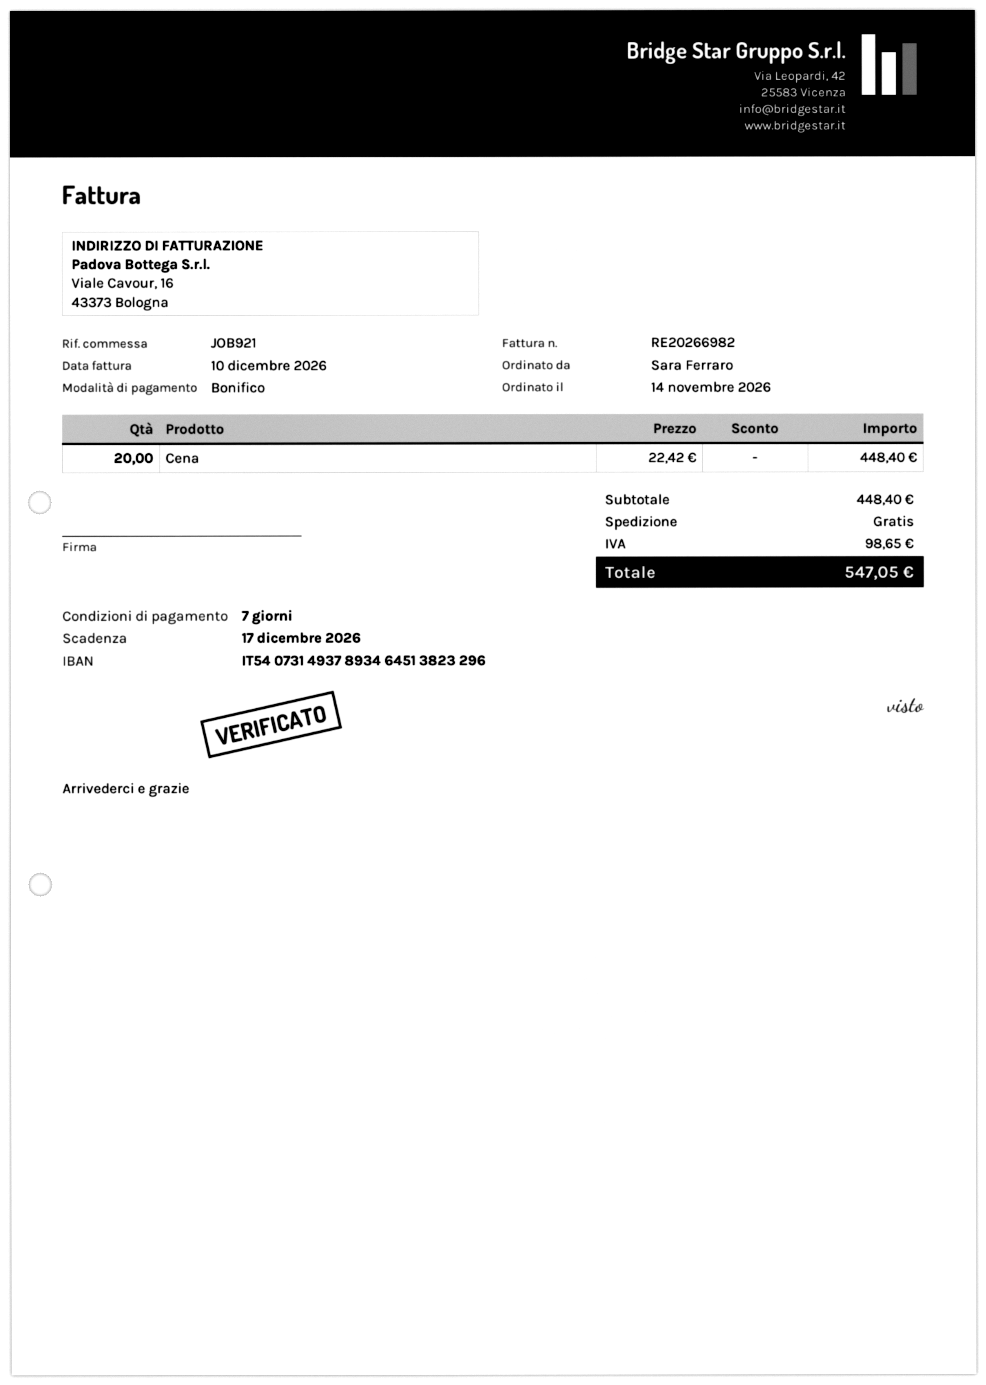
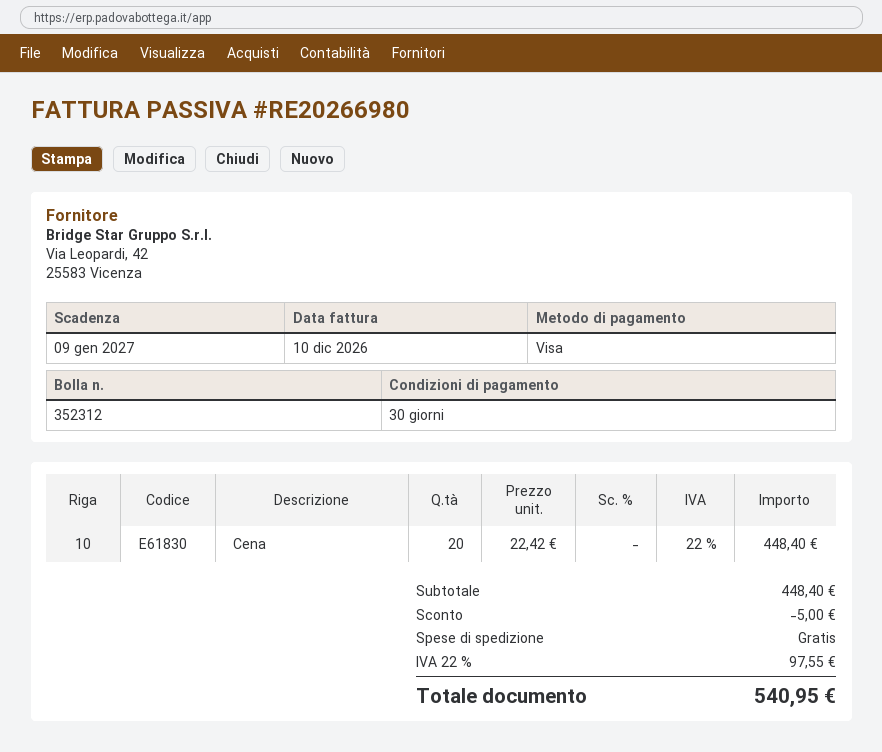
invoice number: RE20266982 -> RE20266980
payment terms: 7 days -> 30 days
due date: 2026-12-17 -> 2027-01-09
payment method: bank transfer -> Visa
discount: none -> 5.00
tax: 98.65 -> 97.55
total: 547.05 -> 540.95

